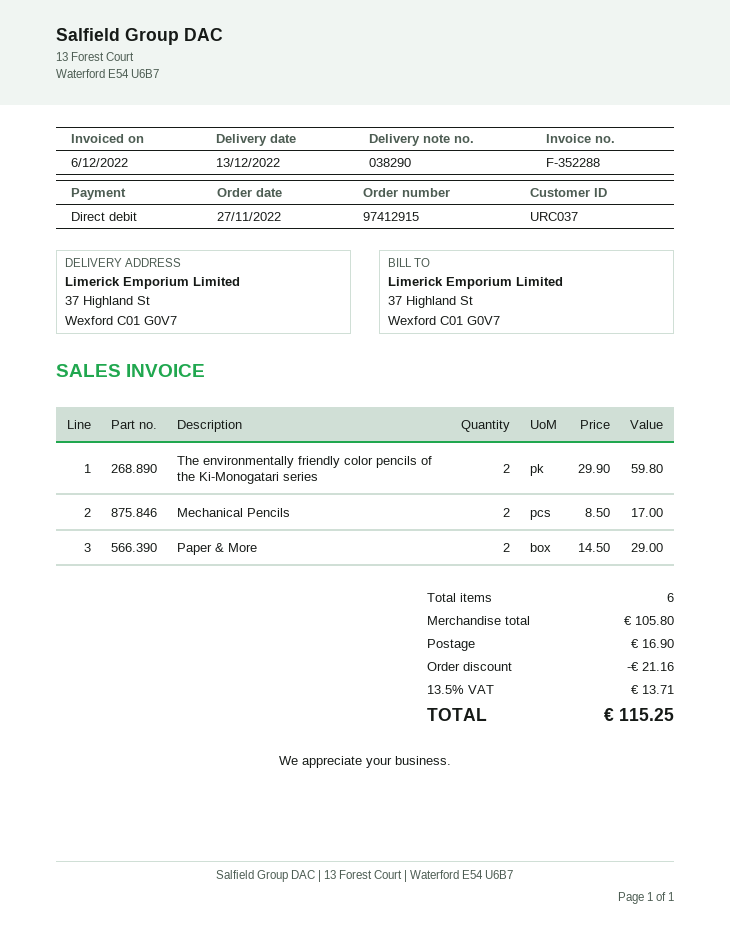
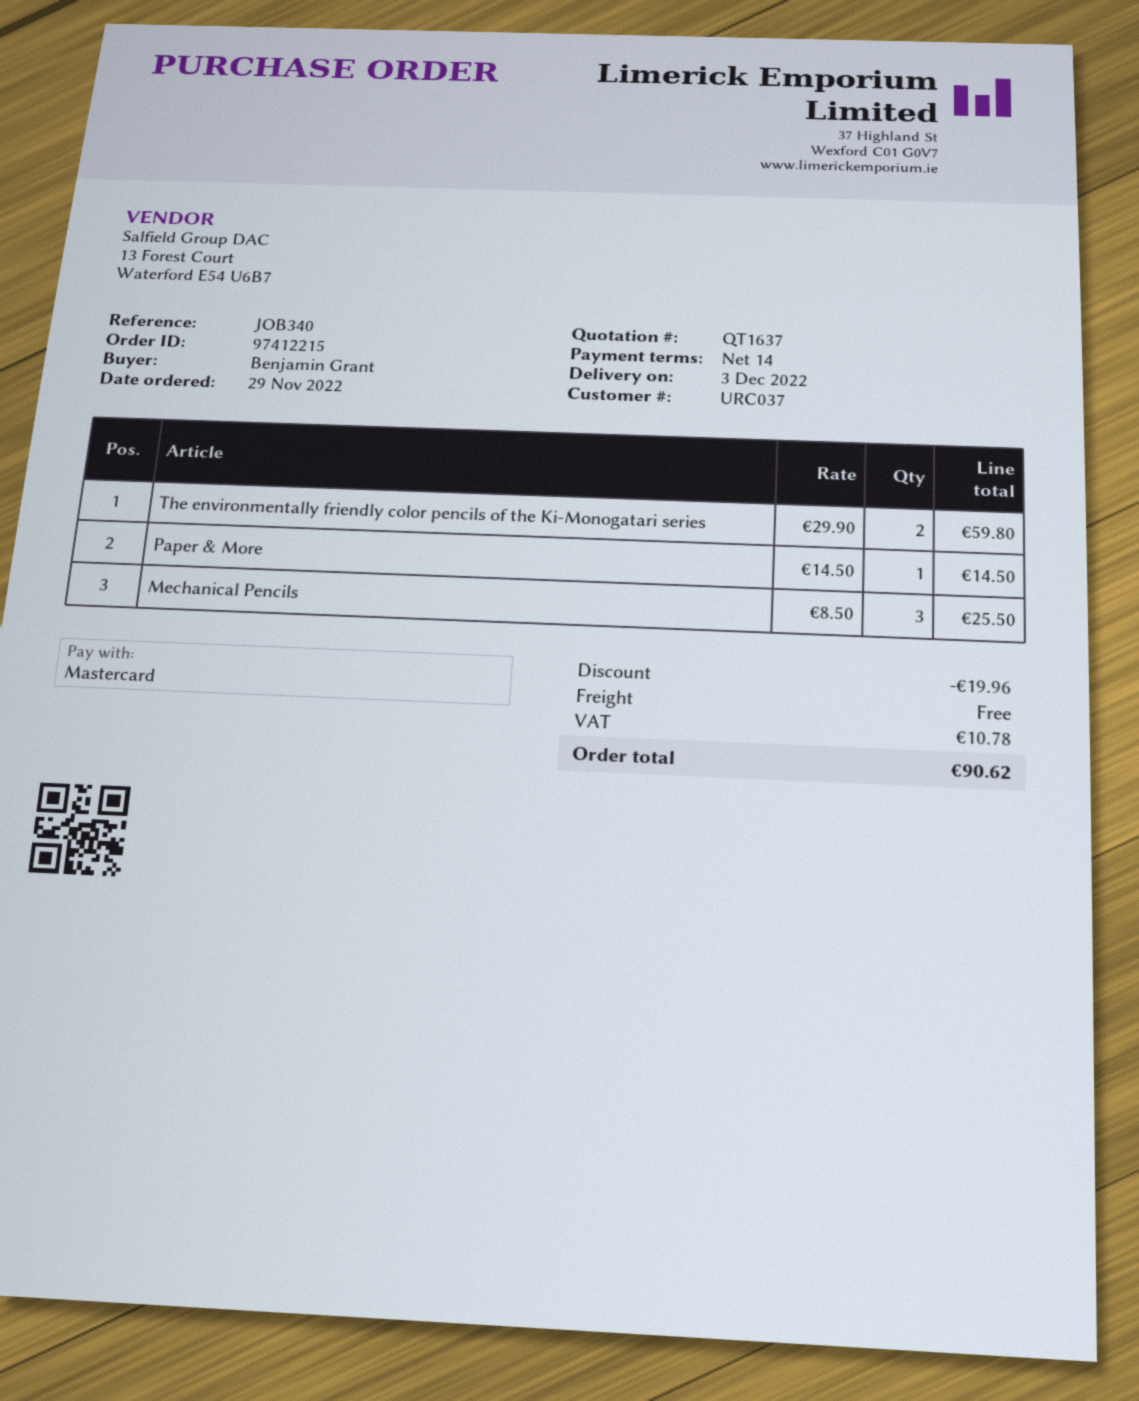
order number: 97412915 -> 97412215
order date: 2022-11-27 -> 2022-11-29
delivery date: 2022-12-13 -> 2022-12-03
payment method: direct debit -> Mastercard
Mechanical Pencils: 2 x 8.50 = 17.00 -> 3 x 8.50 = 25.50
Paper & More: 2 x 14.50 = 29.00 -> 1 x 14.50 = 14.50
discount: 21.16 -> 19.96
shipping: 16.90 -> 0.00
tax: 13.71 -> 10.78
total: 115.25 -> 90.62

